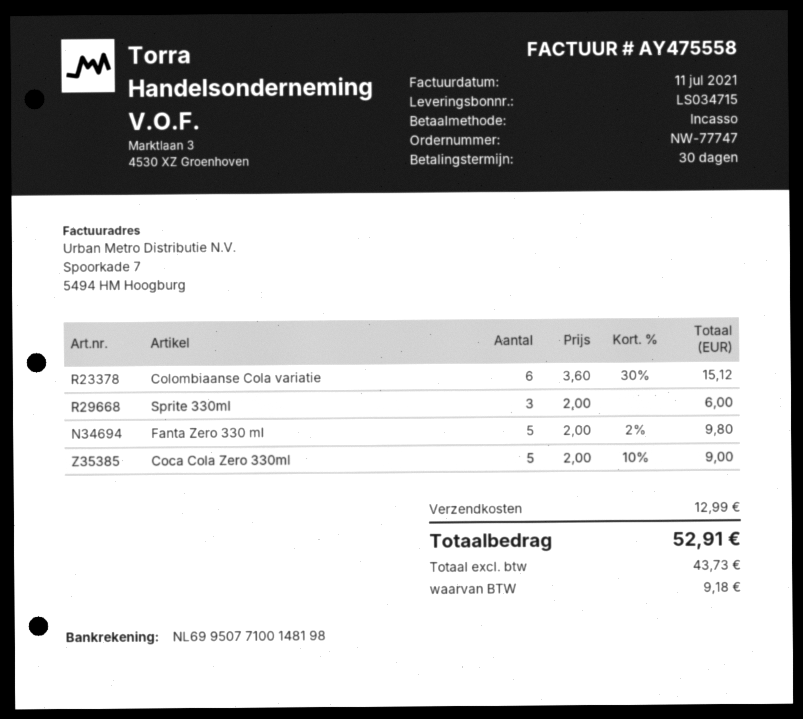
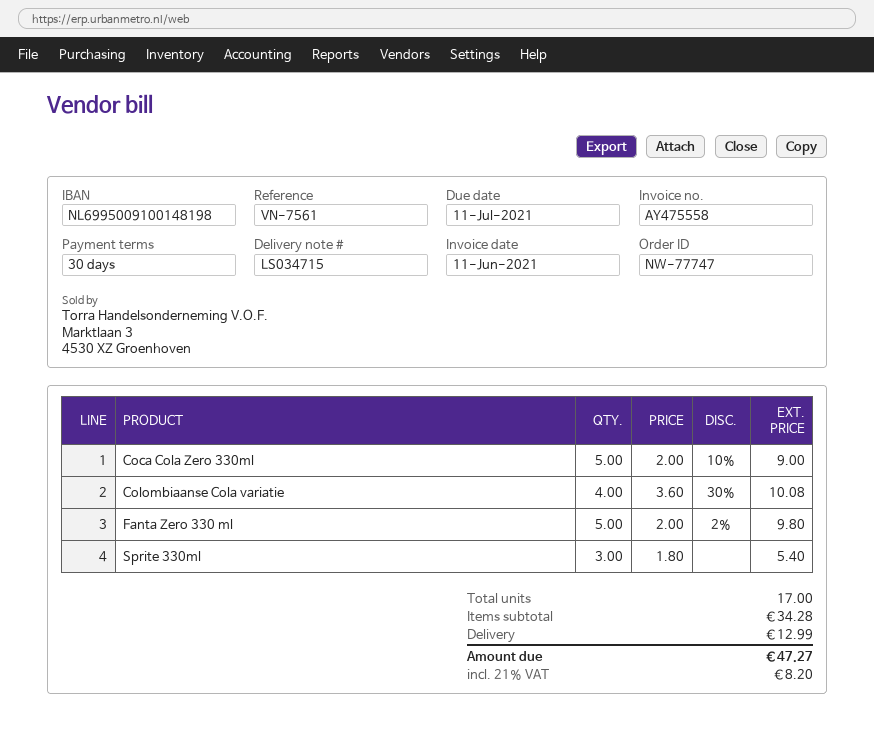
invoice date: 2021-07-11 -> 2021-06-11
bank account: NL6995077100148198 -> NL6995009100148198
Colombiaanse Cola variatie: 6 x 3.60 - 30% = 15.12 -> 4 x 3.60 - 30% = 10.08
Sprite 330ml: 3 x 2.00 = 6.00 -> 3 x 1.80 = 5.40
tax: 9.18 -> 8.20
total: 52.91 -> 47.27

